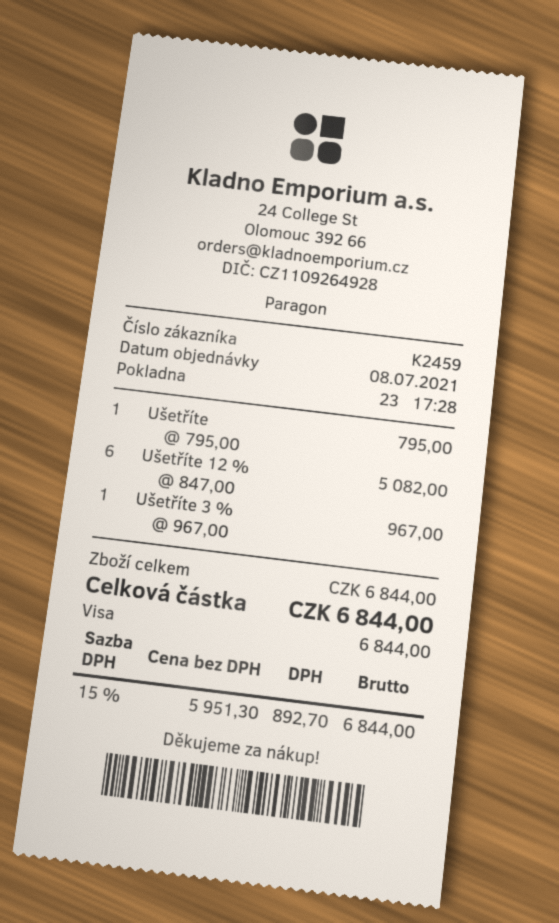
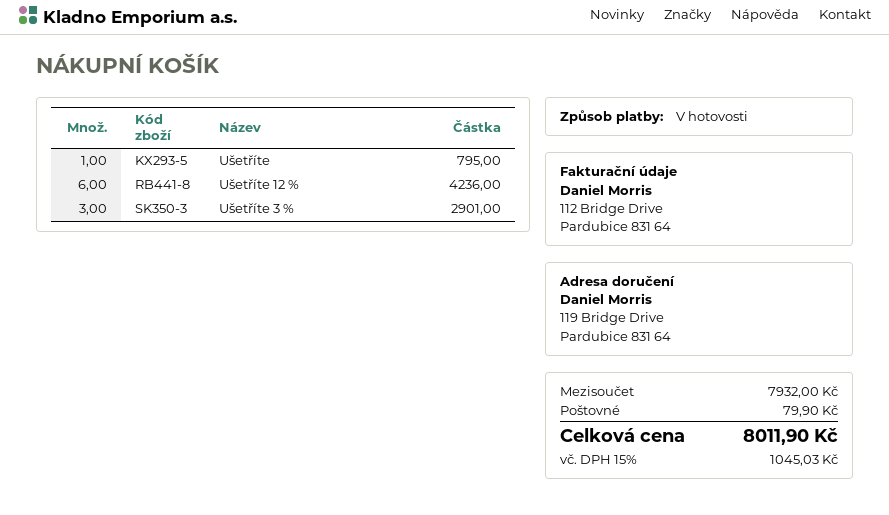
payment method: Visa -> cash
Ušetříte 12 %: 6 for 5082.00 -> 6 for 4236.00
Ušetříte 3 %: 1 for 967.00 -> 3 for 2901.00
subtotal: 6844.00 -> 7932.00
shipping: none -> 79.90
tax: 15% = 892.70 -> 15% = 1045.03
total: 6844.00 -> 8011.90

